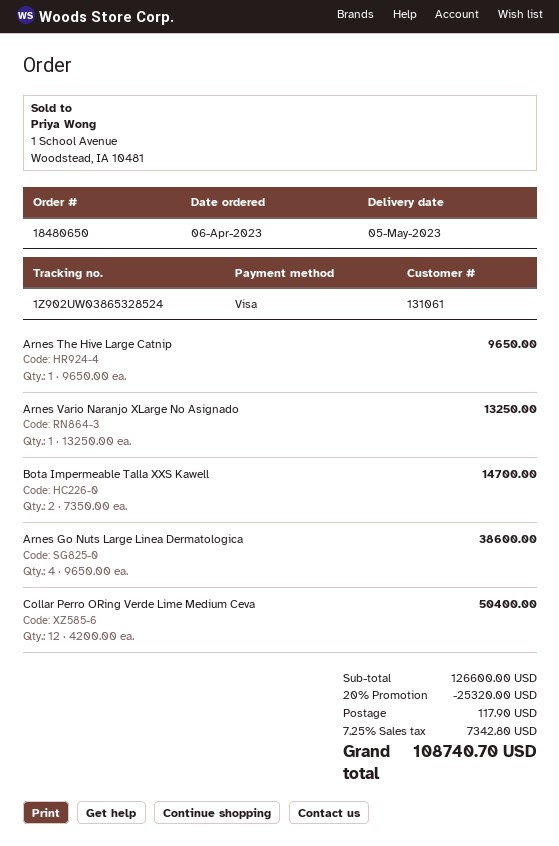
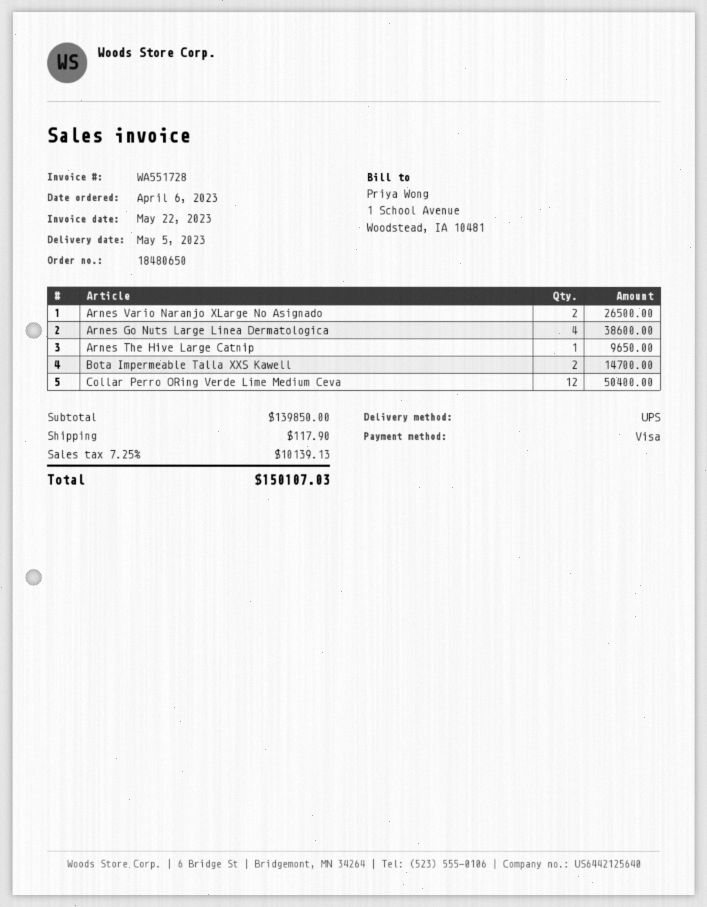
Arnes Vario Naranjo XLarge No Asignado: 1 for 13250.00 -> 2 for 26500.00
subtotal: 126600.00 -> 139850.00
discount: 20% = 25320.00 -> none
tax: 7.25% = 7342.80 -> 7.25% = 10139.13
total: 108740.70 -> 150107.03

